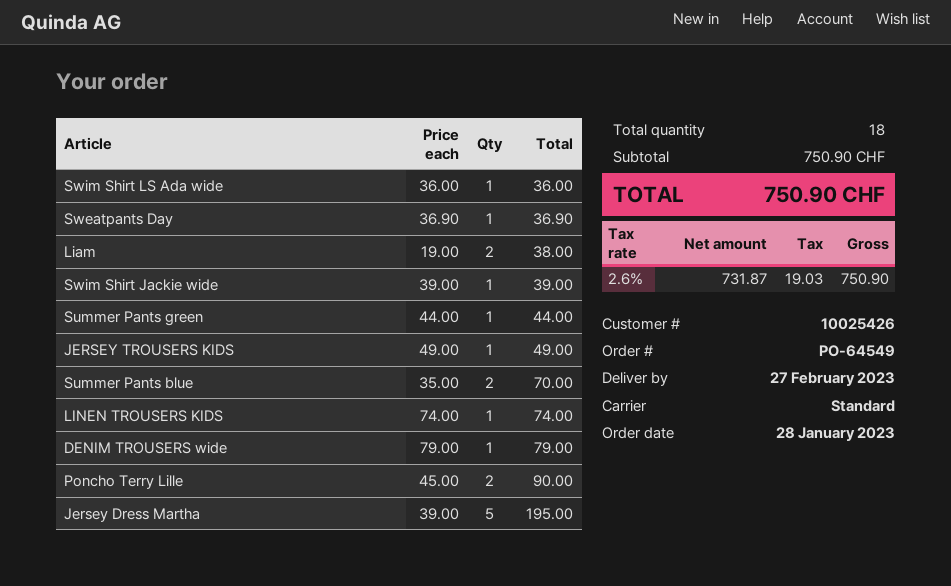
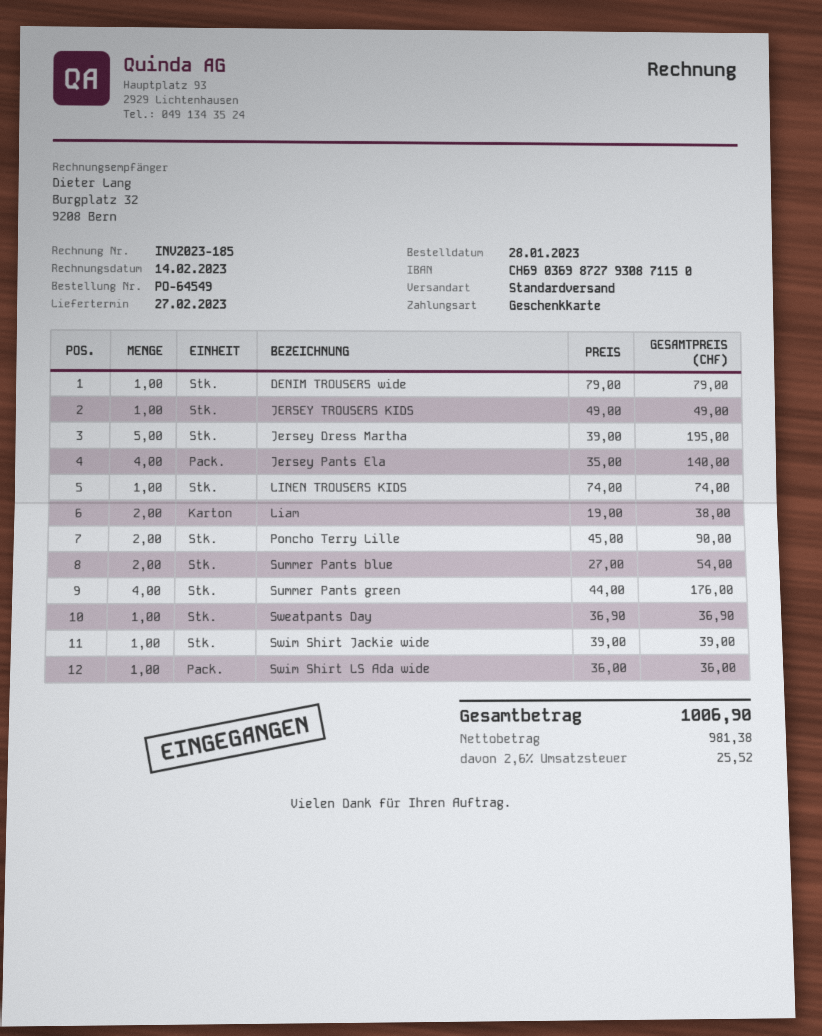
Summer Pants green: 1 x 44.00 = 44.00 -> 4 x 44.00 = 176.00
Summer Pants blue: 2 x 35.00 = 70.00 -> 2 x 27.00 = 54.00
Jersey Pants Ela: none -> 4 x 35.00 = 140.00
net: 731.87 -> 981.38
tax: 2.6% = 19.03 -> 2.6% = 25.52
total: 750.90 -> 1006.90

